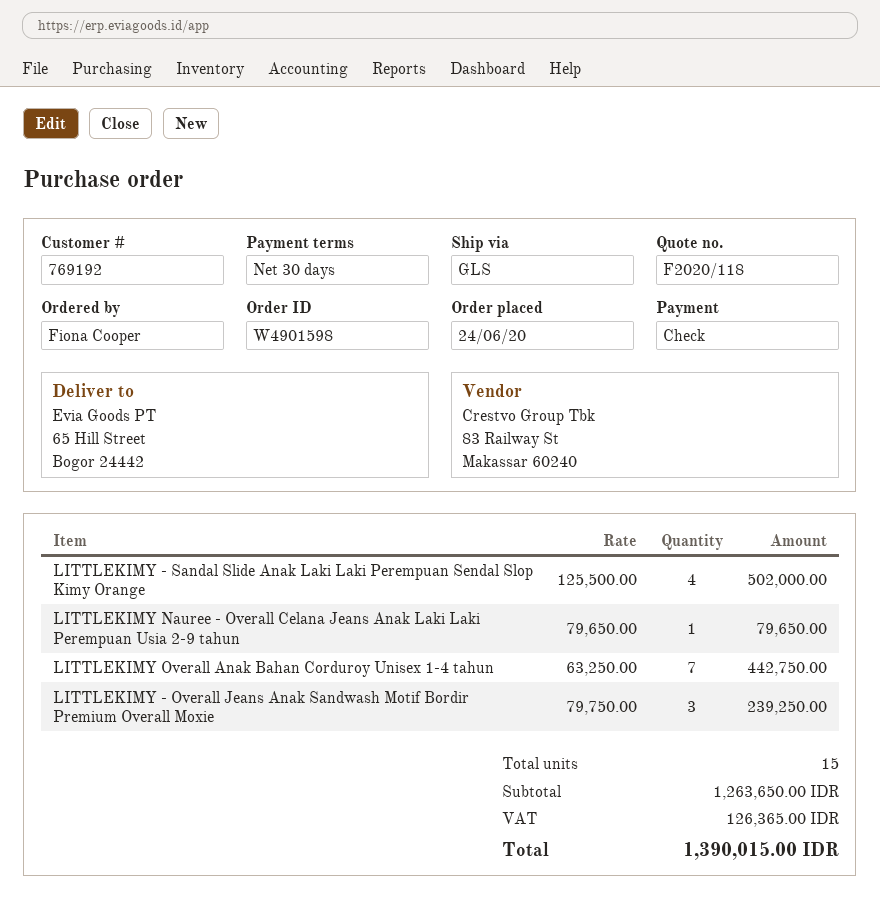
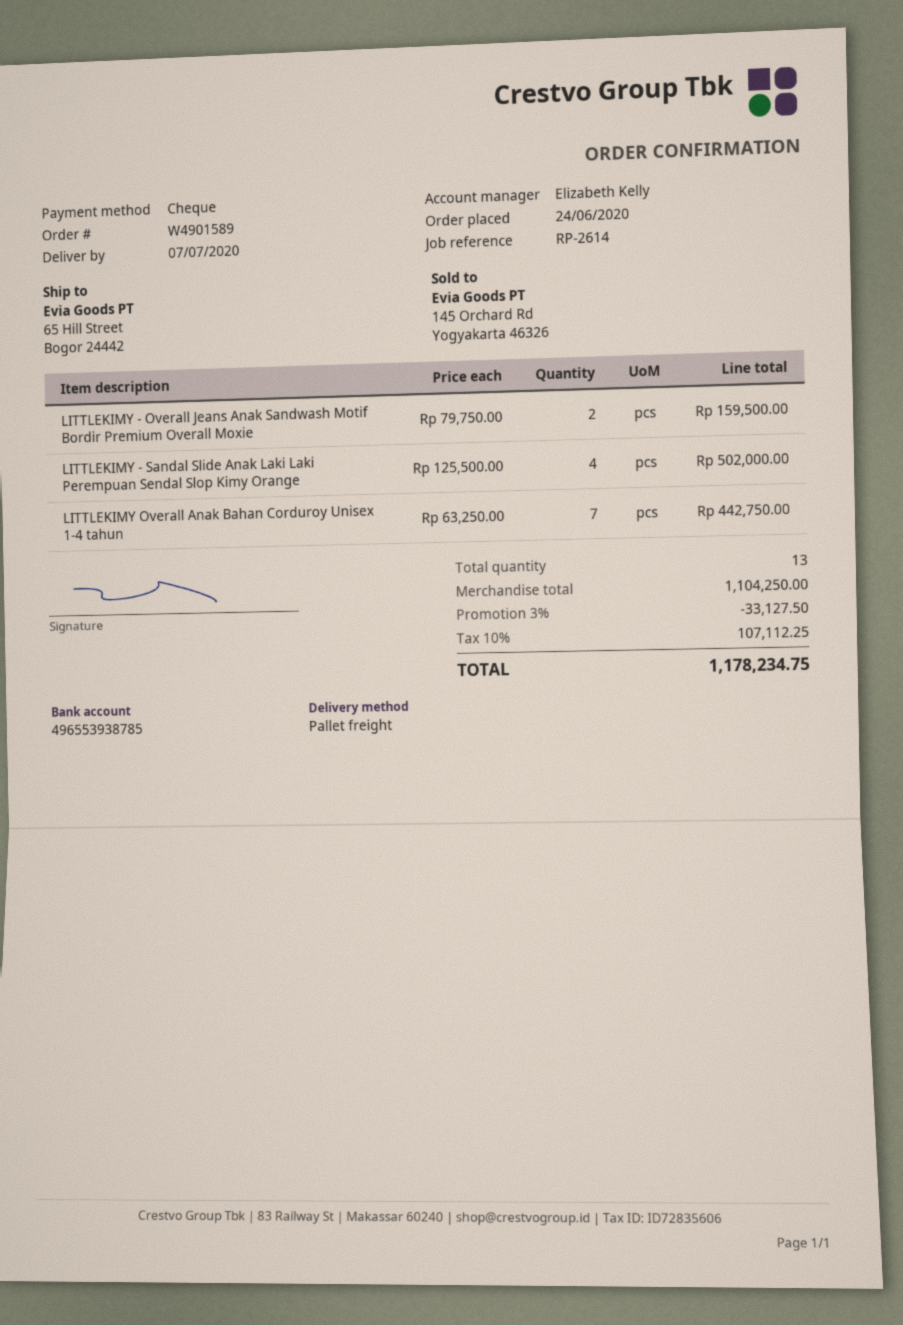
order number: W4901598 -> W4901589
shipping method: GLS -> pallet freight
LITTLEKIMY Nauree - Overall Celana Jeans Anak Laki Laki Perempuan Usia 2-9 tahun: 1 x 79650.00 = 79650.00 -> none
LITTLEKIMY - Overall Jeans Anak Sandwash Motif Bordir Premium Overall Moxie: 3 x 79750.00 = 239250.00 -> 2 x 79750.00 = 159500.00
total quantity: 15 -> 13
subtotal: 1263650.00 -> 1104250.00
discount: none -> 3% = 33127.50
tax: 126365.00 -> 107112.25
total: 1390015.00 -> 1178234.75

